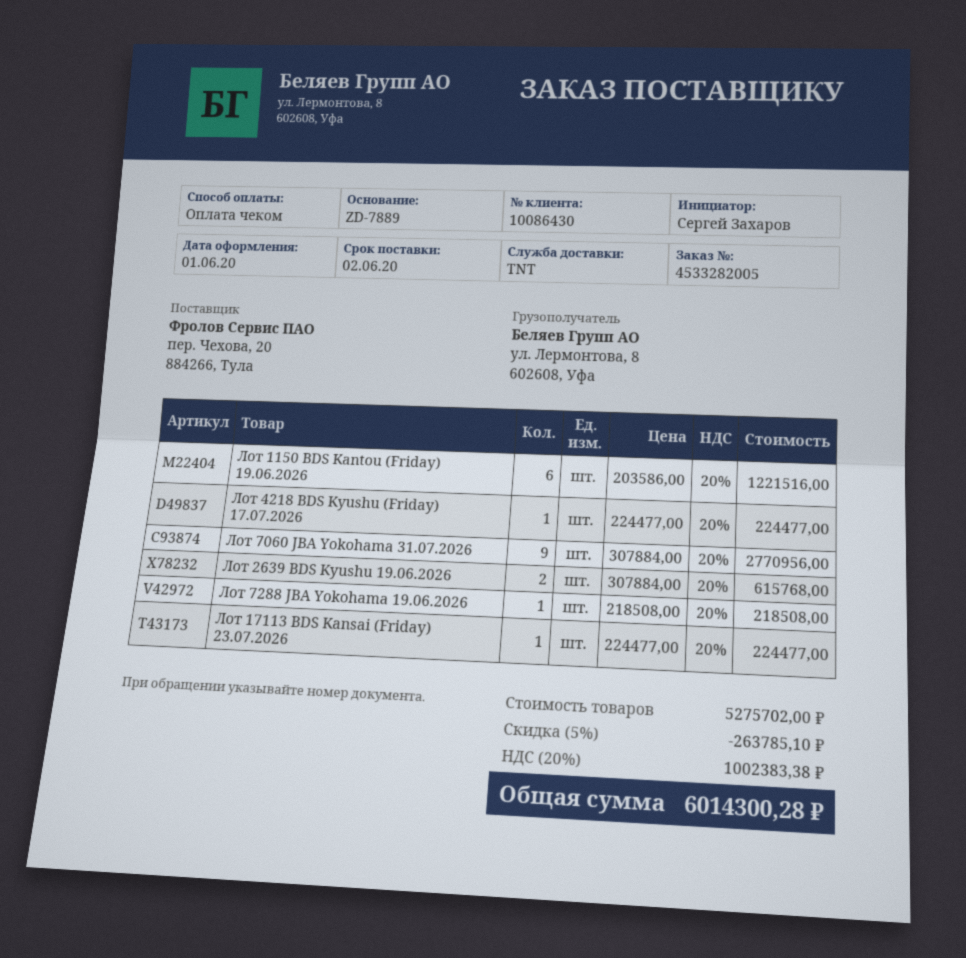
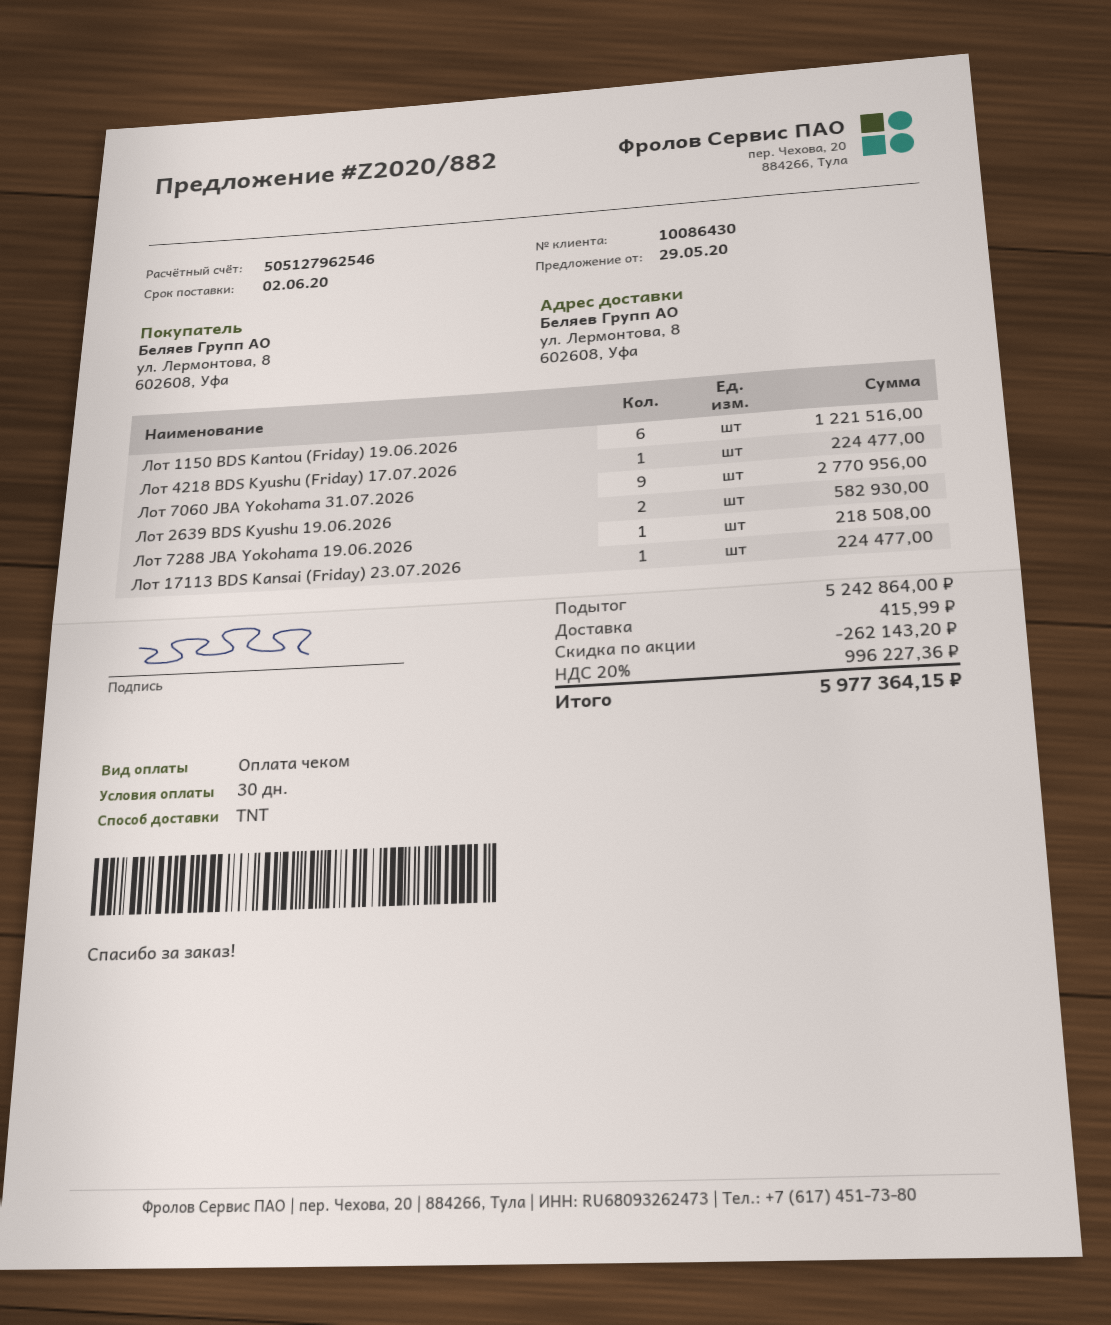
Лот 2639 BDS Kyushu 19.06.2026: 2 for 615768.00 -> 2 for 582930.00
subtotal: 5275702.00 -> 5242864.00
discount: 263785.10 -> 262143.20
shipping: none -> 415.99
tax: 20% = 1002383.38 -> 20% = 996227.36
total: 6014300.28 -> 5977364.15

